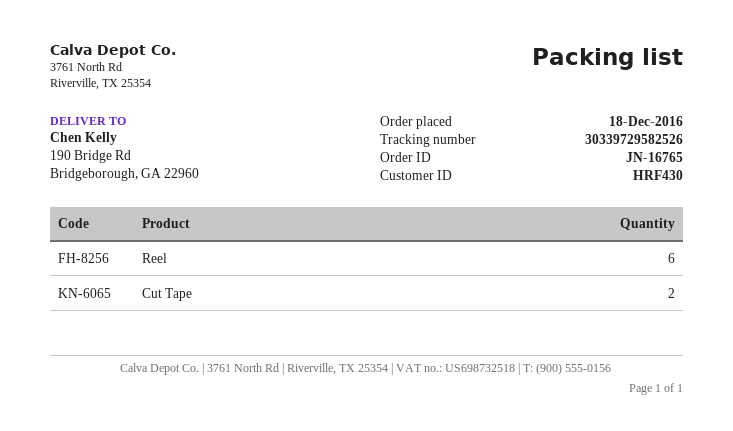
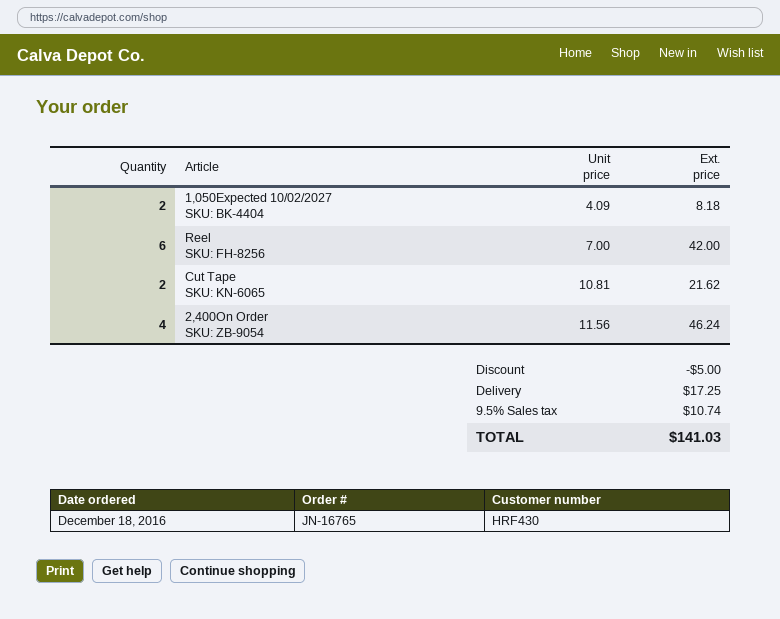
1,050Expected 10/02/2027: none -> 2
2,400On Order: none -> 4

